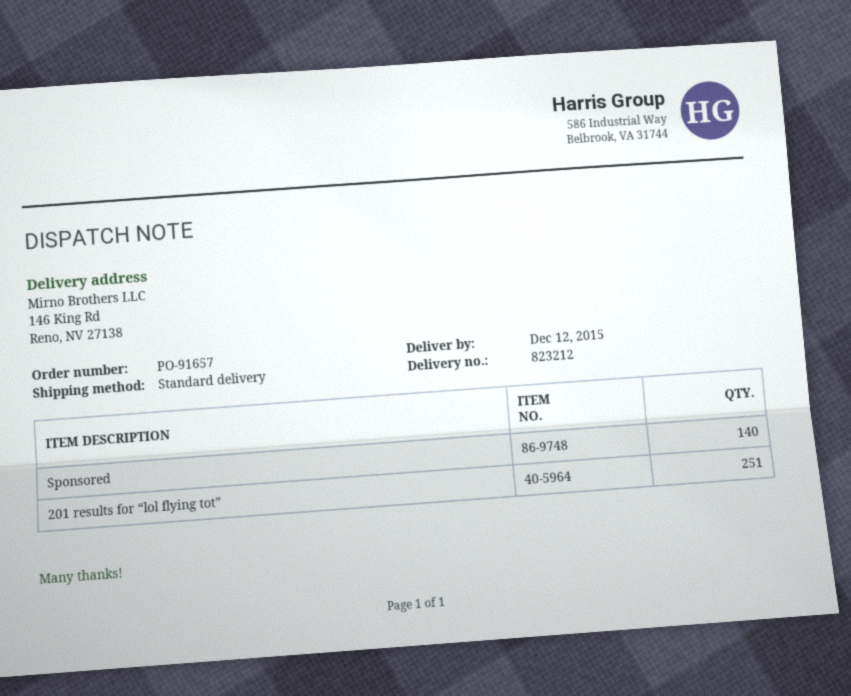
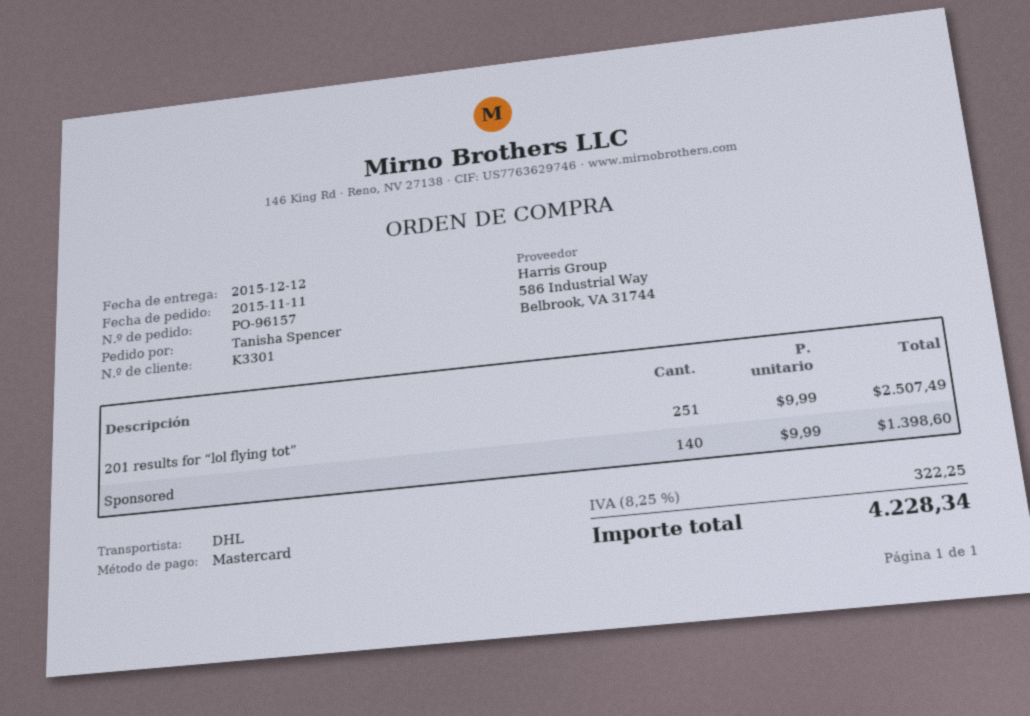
order number: PO-91657 -> PO-96157
shipping method: standard -> DHL

